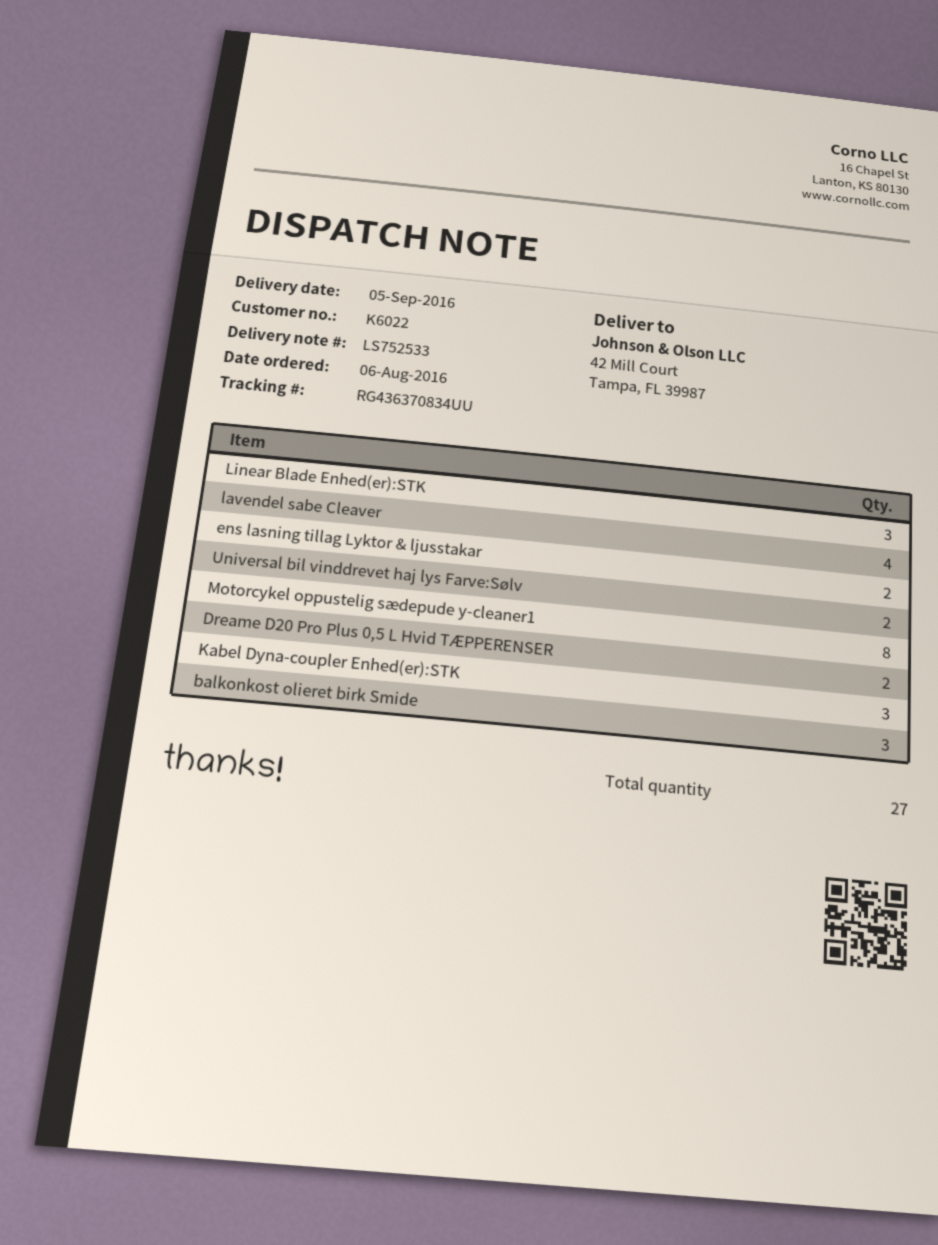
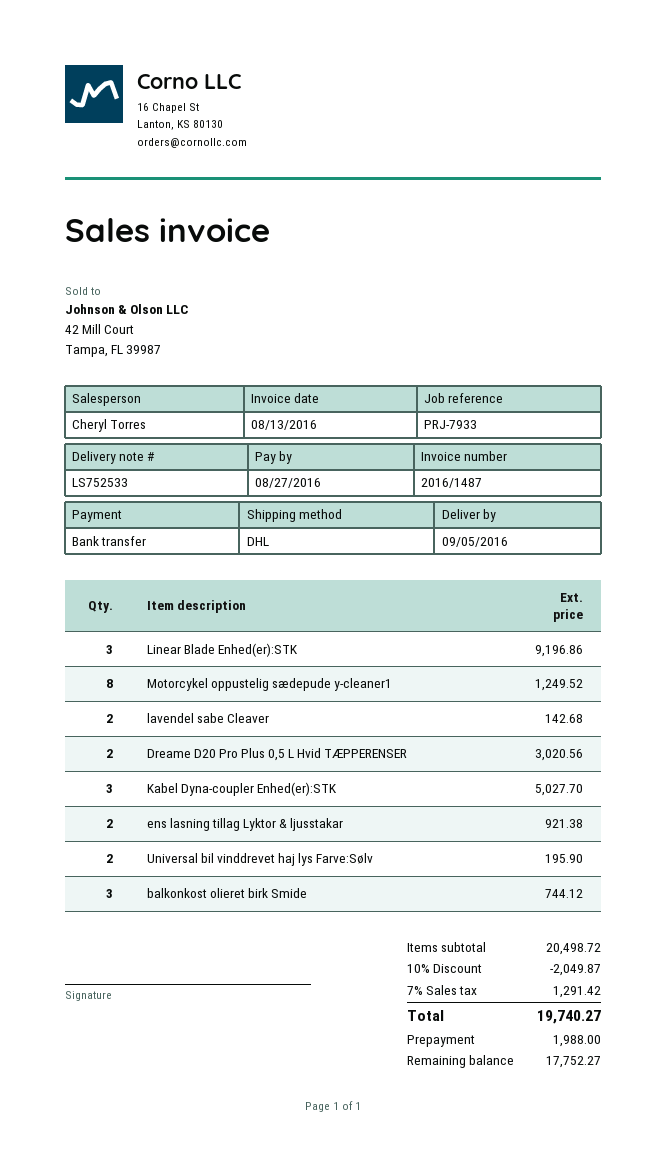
lavendel sabe Cleaver: 4 -> 2

